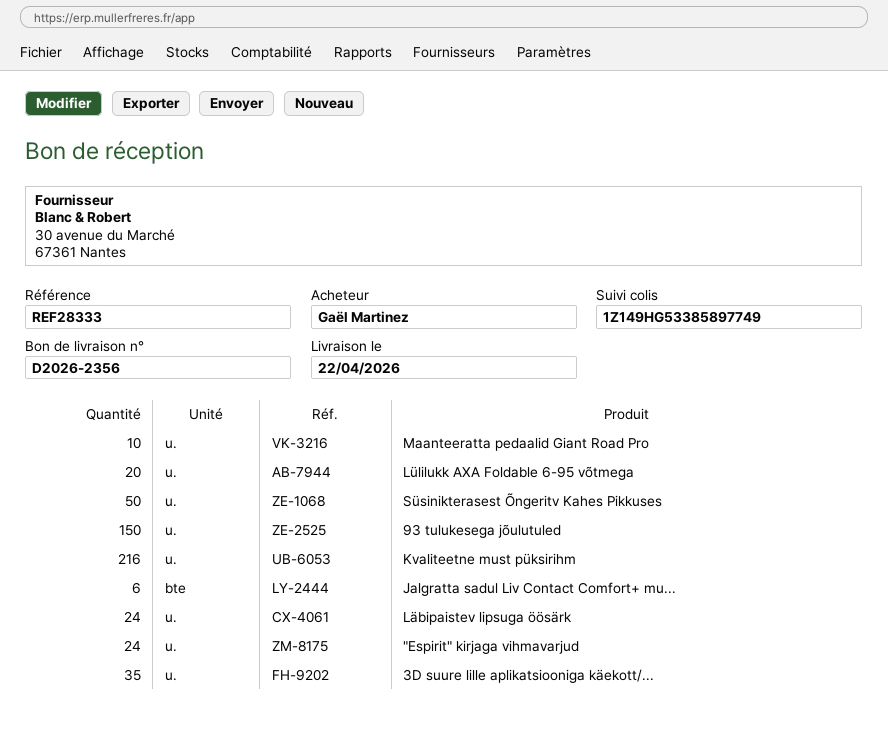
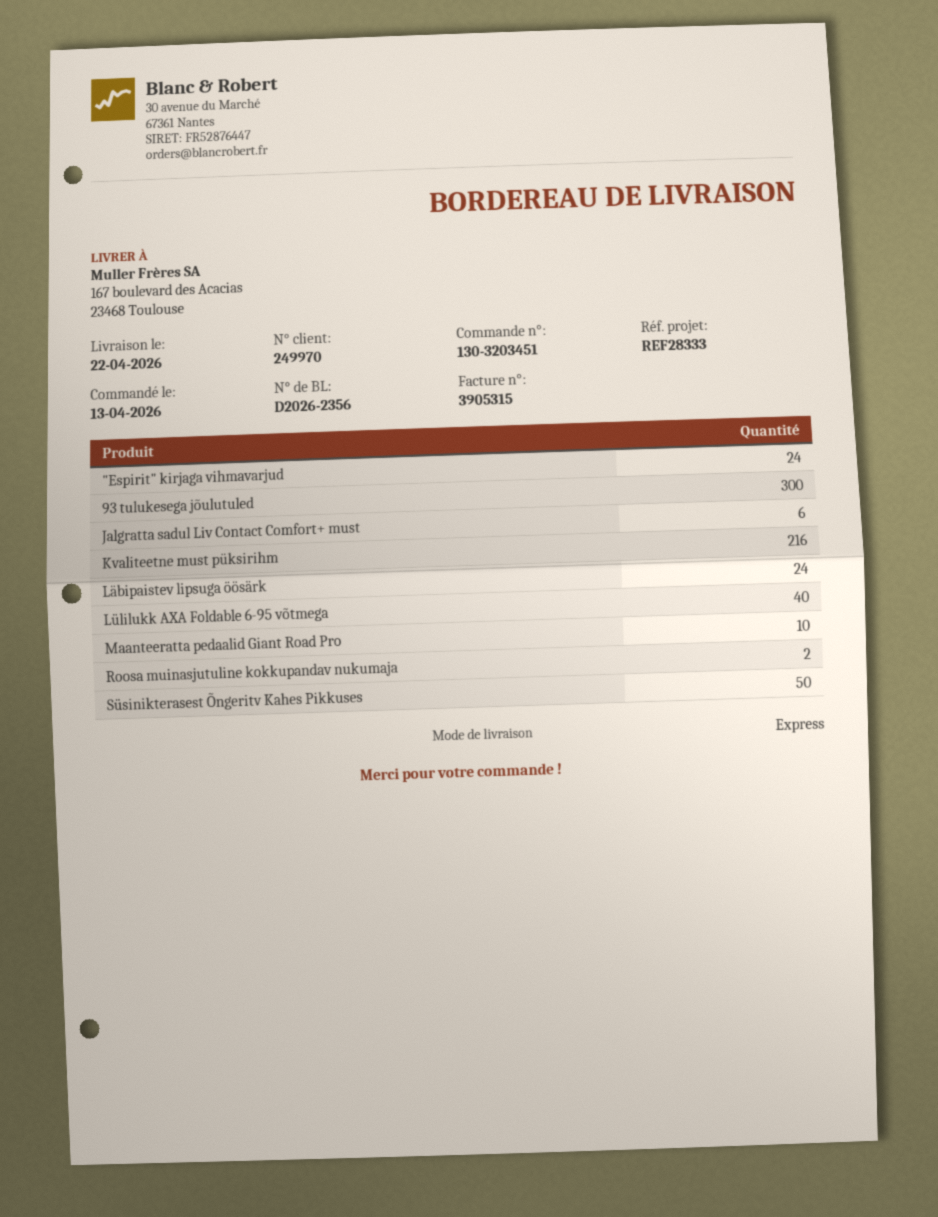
Lülilukk AXA Foldable 6-95 võtmega: 20 -> 40
93 tulukesega jõulutuled: 150 -> 300
3D suure lille aplikatsiooniga käekott/...: 35 -> none
Roosa muinasjutuline kokkupandav nukumaja: none -> 2

